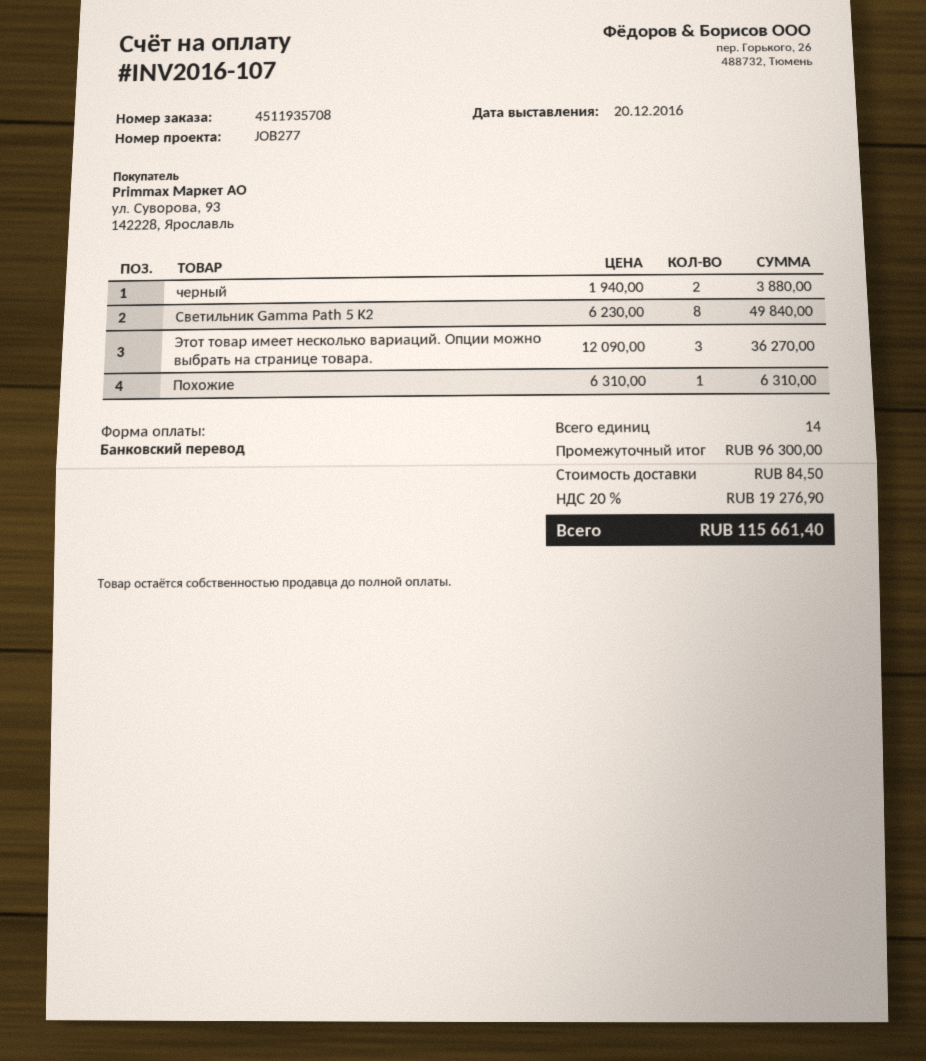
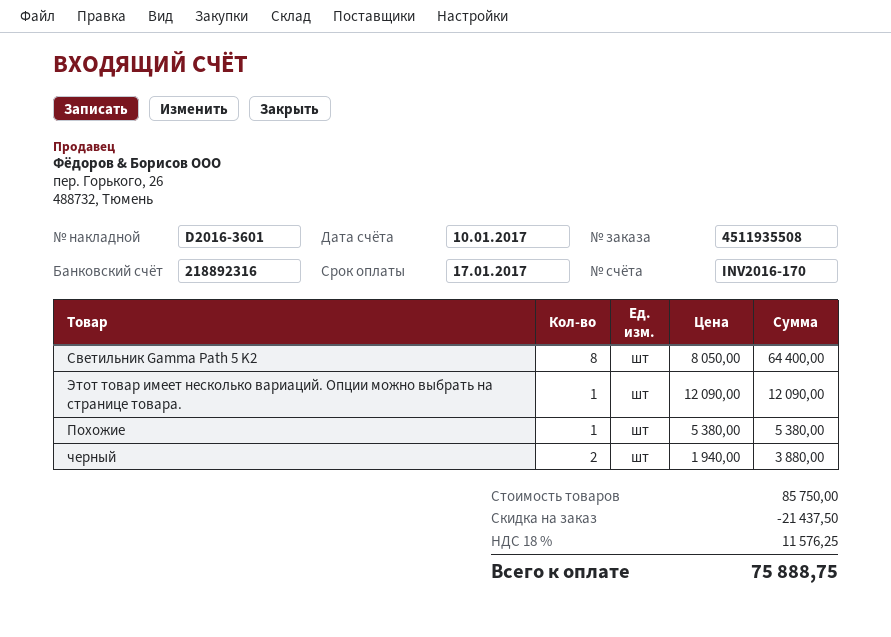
order number: 4511935708 -> 4511935508
invoice number: INV2016-107 -> INV2016-170
invoice date: 2016-12-20 -> 2017-01-10
Светильник Gamma Path 5 K2: 8 x 6230.00 = 49840.00 -> 8 x 8050.00 = 64400.00
Этот товар имеет несколько вариаций. Опции можно выбрать на странице товара.: 3 x 12090.00 = 36270.00 -> 1 x 12090.00 = 12090.00
Похожие: 1 x 6310.00 = 6310.00 -> 1 x 5380.00 = 5380.00
subtotal: 96300.00 -> 85750.00
discount: none -> 21437.50
shipping: 84.50 -> none
tax: 20% = 19276.90 -> 18% = 11576.25
total: 115661.40 -> 75888.75

